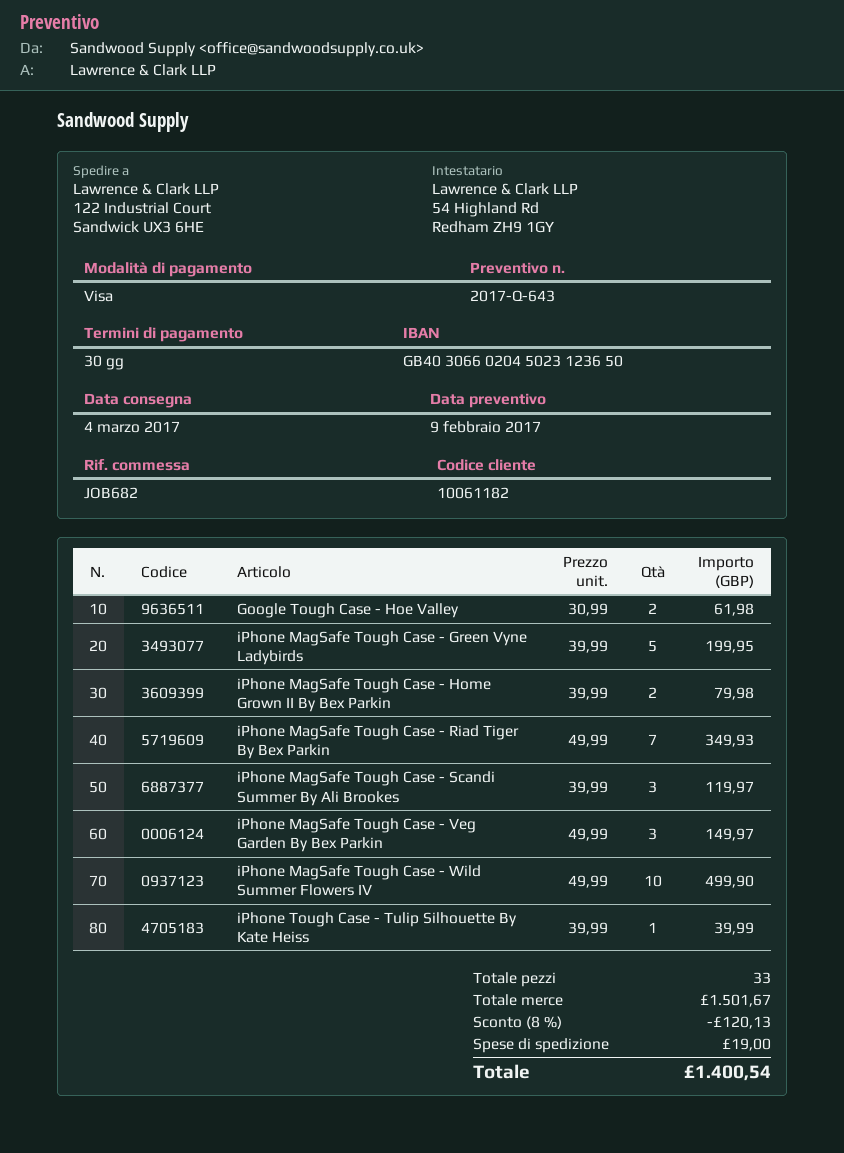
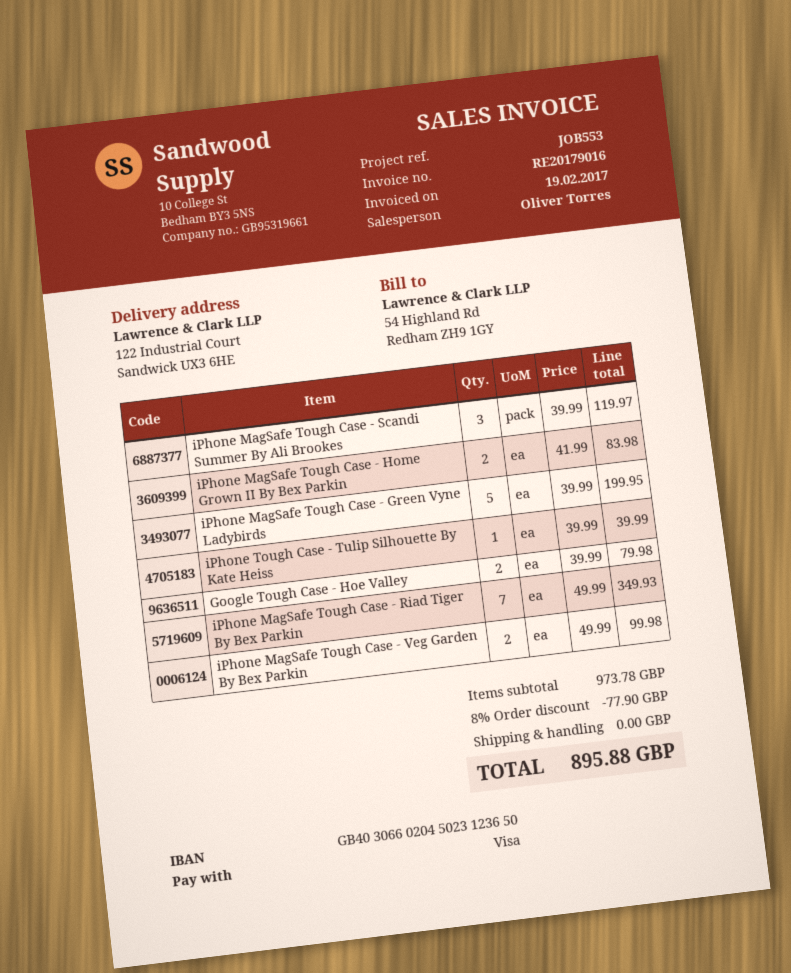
reference: JOB682 -> JOB553
Google Tough Case - Hoe Valley: 2 x 30.99 = 61.98 -> 2 x 39.99 = 79.98
iPhone MagSafe Tough Case - Home Grown II By Bex Parkin: 2 x 39.99 = 79.98 -> 2 x 41.99 = 83.98
iPhone MagSafe Tough Case - Veg Garden By Bex Parkin: 3 x 49.99 = 149.97 -> 2 x 49.99 = 99.98
iPhone MagSafe Tough Case - Wild Summer Flowers IV: 10 x 49.99 = 499.90 -> none
subtotal: 1501.67 -> 973.78
discount: 8% = 120.13 -> 8% = 77.90
shipping: 19.00 -> 0.00
total: 1400.54 -> 895.88

